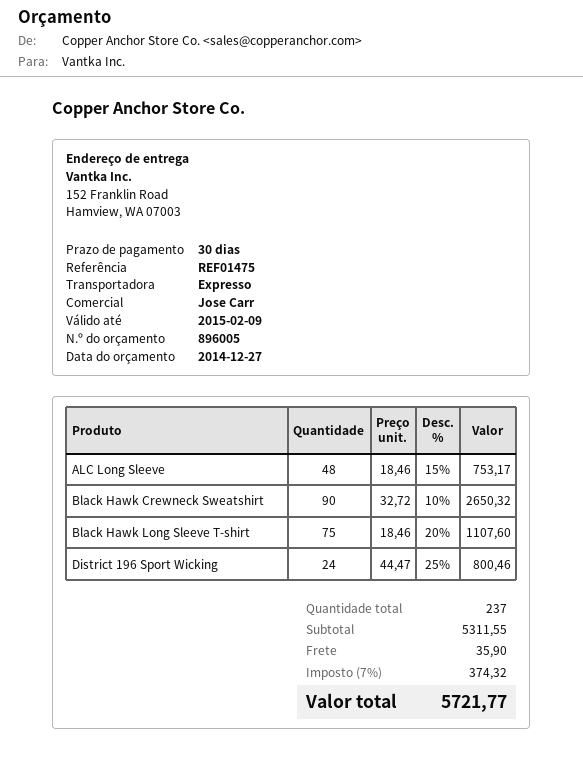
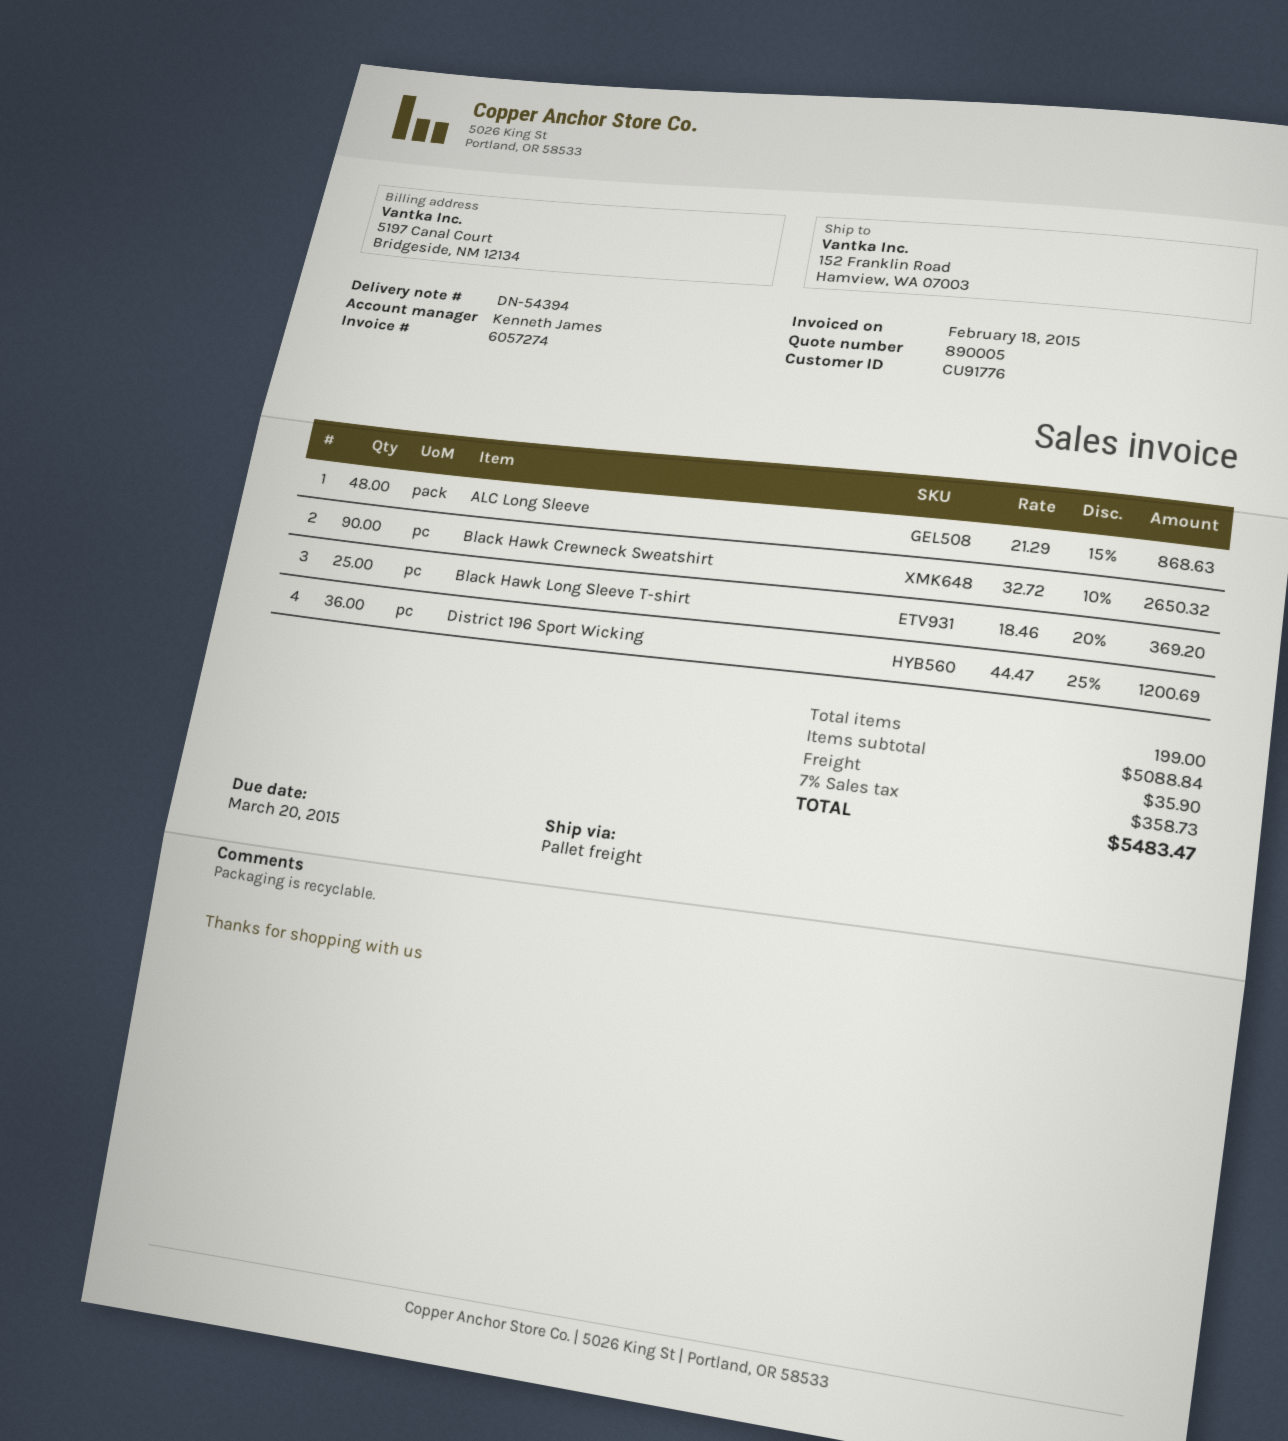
quote number: 896005 -> 890005
sales rep: Jose Carr -> Kenneth James
shipping method: express -> pallet freight
ALC Long Sleeve: 48 x 18.46 - 15% = 753.17 -> 48 x 21.29 - 15% = 868.63
Black Hawk Long Sleeve T-shirt: 75 x 18.46 - 20% = 1107.60 -> 25 x 18.46 - 20% = 369.20
District 196 Sport Wicking: 24 x 44.47 - 25% = 800.46 -> 36 x 44.47 - 25% = 1200.69
total quantity: 237 -> 199
subtotal: 5311.55 -> 5088.84
tax: 7% = 374.32 -> 7% = 358.73
total: 5721.77 -> 5483.47

